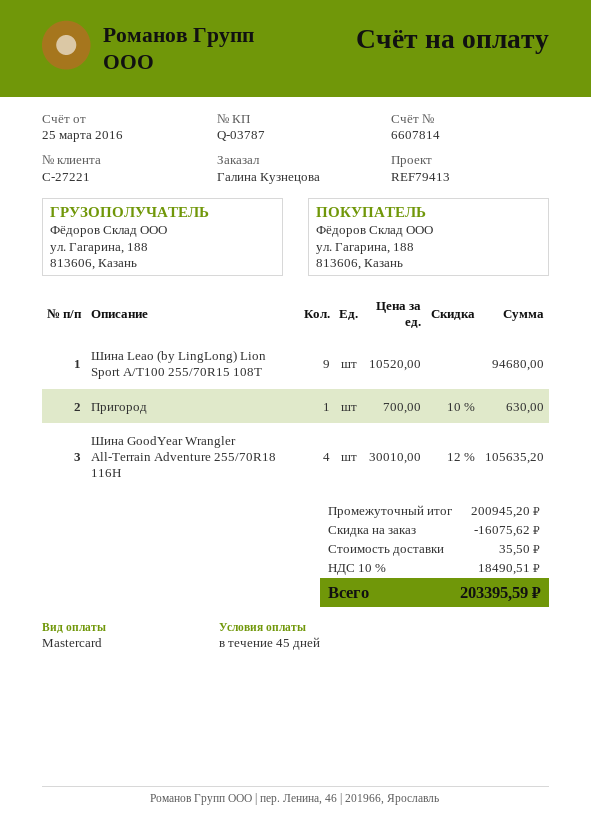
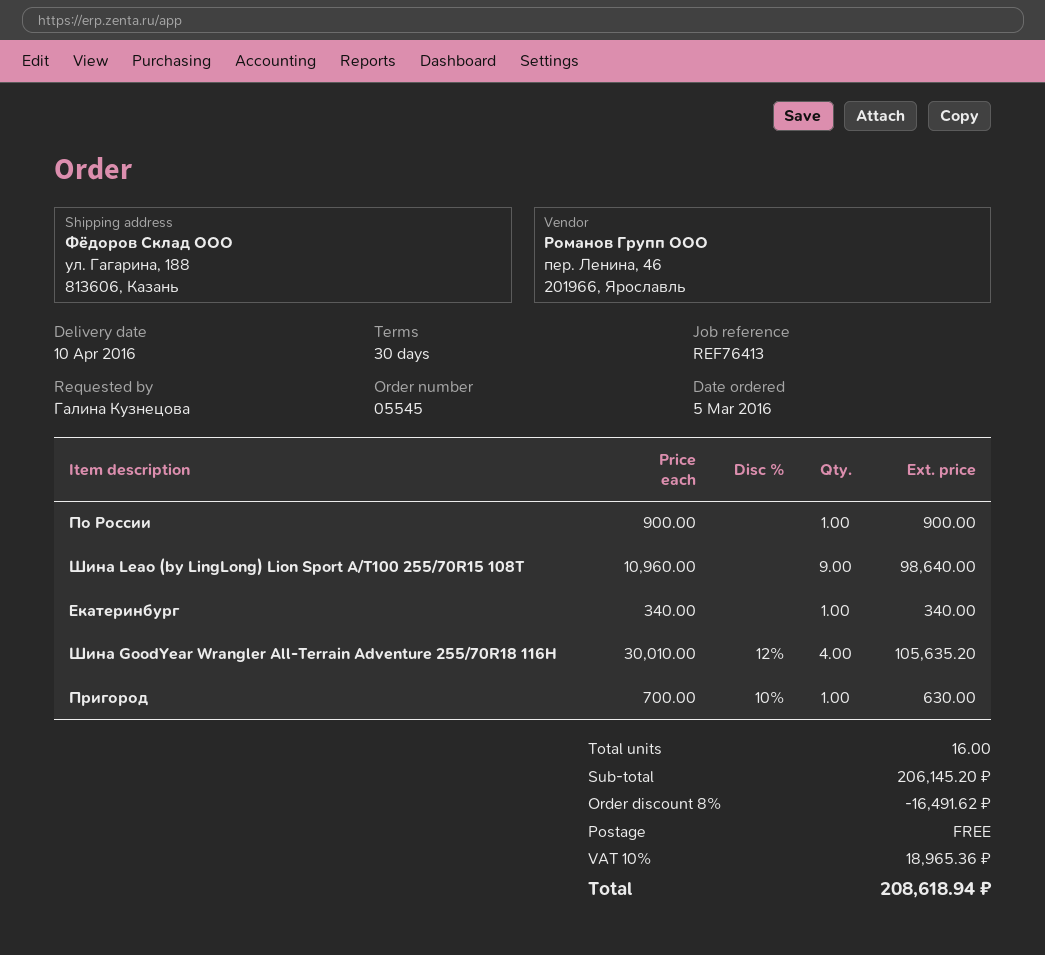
payment terms: 45 days -> 30 days
reference: REF79413 -> REF76413
Шина Leao (by LingLong) Lion Sport A/T100 255/70R15 108T: 9 x 10520.00 = 94680.00 -> 9 x 10960.00 = 98640.00
По России: none -> 1 x 900.00 = 900.00
Екатеринбург: none -> 1 x 340.00 = 340.00
subtotal: 200945.20 -> 206145.20
discount: 16075.62 -> 16491.62
shipping: 35.50 -> 0.00
tax: 10% = 18490.51 -> 10% = 18965.36
total: 203395.59 -> 208618.94

